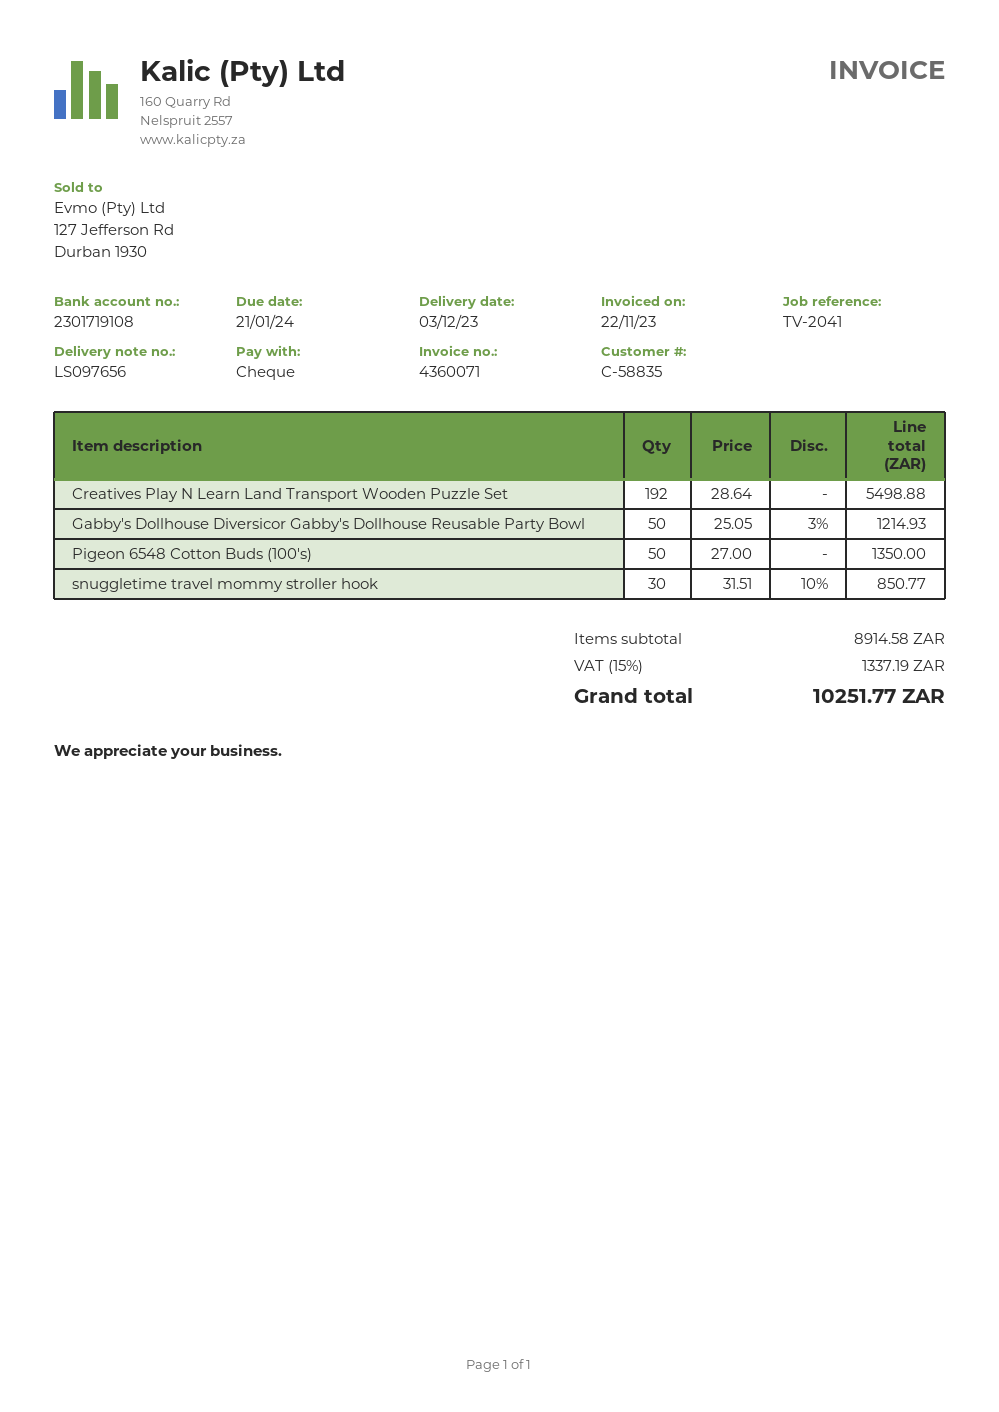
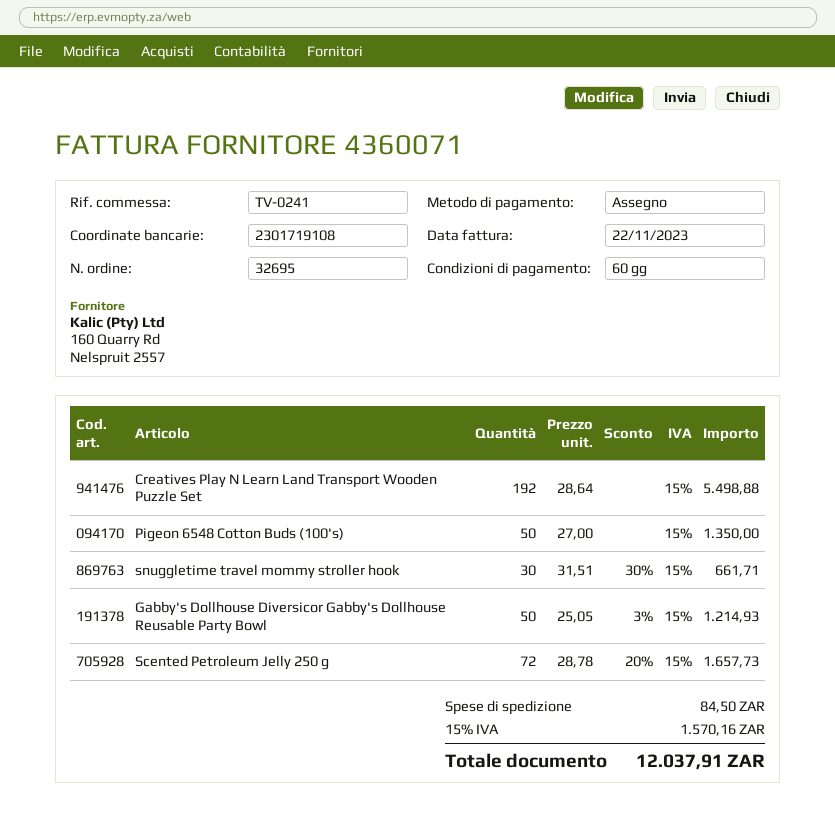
reference: TV-2041 -> TV-0241
snuggletime travel mommy stroller hook: 30 x 31.51 - 10% = 850.77 -> 30 x 31.51 - 30% = 661.71
Scented Petroleum Jelly 250 g: none -> 72 x 28.78 - 20% = 1657.73
shipping: none -> 84.50
tax: 15% = 1337.19 -> 15% = 1570.16
total: 10251.77 -> 12037.91

